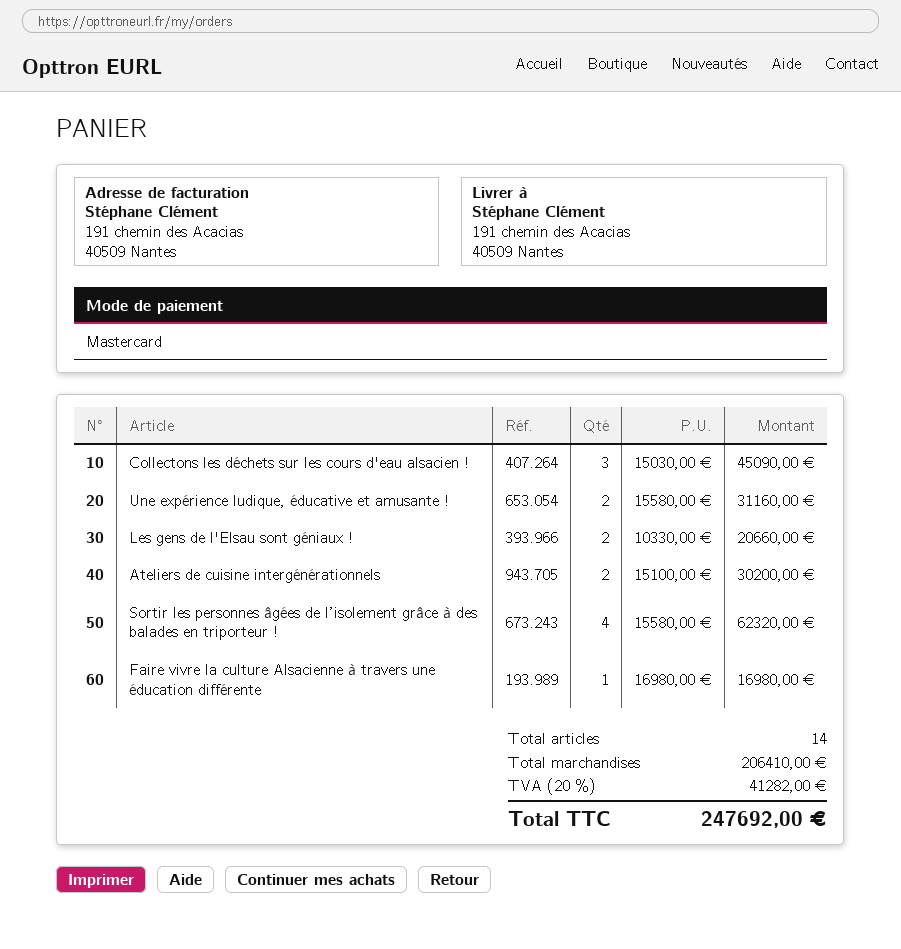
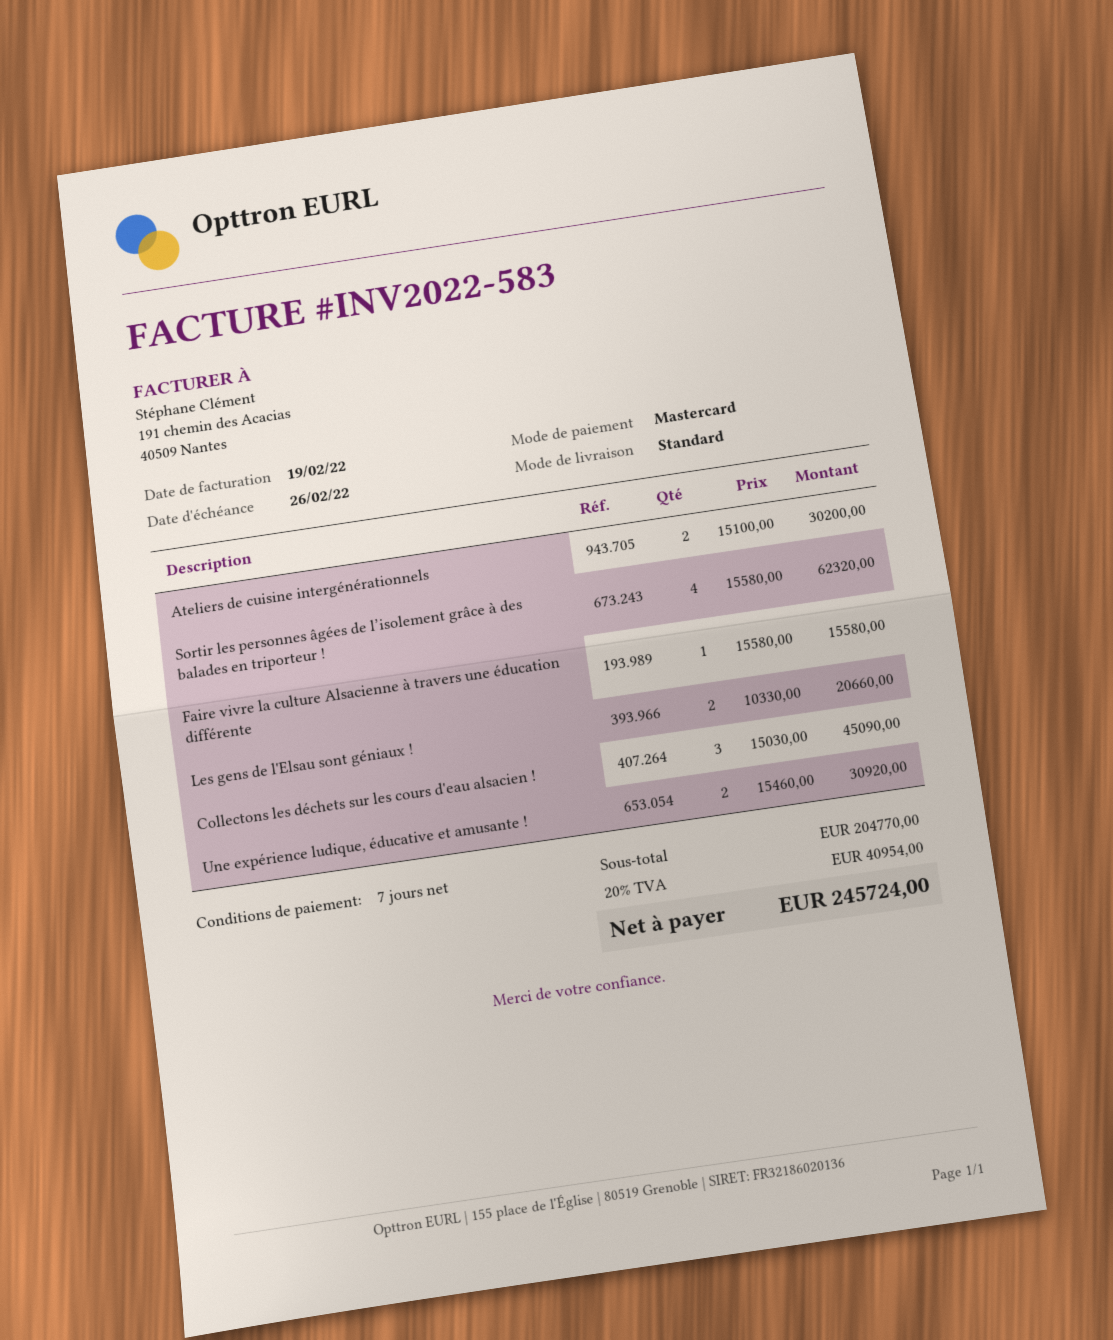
Une expérience ludique, éducative et amusante !: 2 x 15580.00 = 31160.00 -> 2 x 15460.00 = 30920.00
Faire vivre la culture Alsacienne à travers une éducation différente: 1 x 16980.00 = 16980.00 -> 1 x 15580.00 = 15580.00
subtotal: 206410.00 -> 204770.00
tax: 20% = 41282.00 -> 20% = 40954.00
total: 247692.00 -> 245724.00

